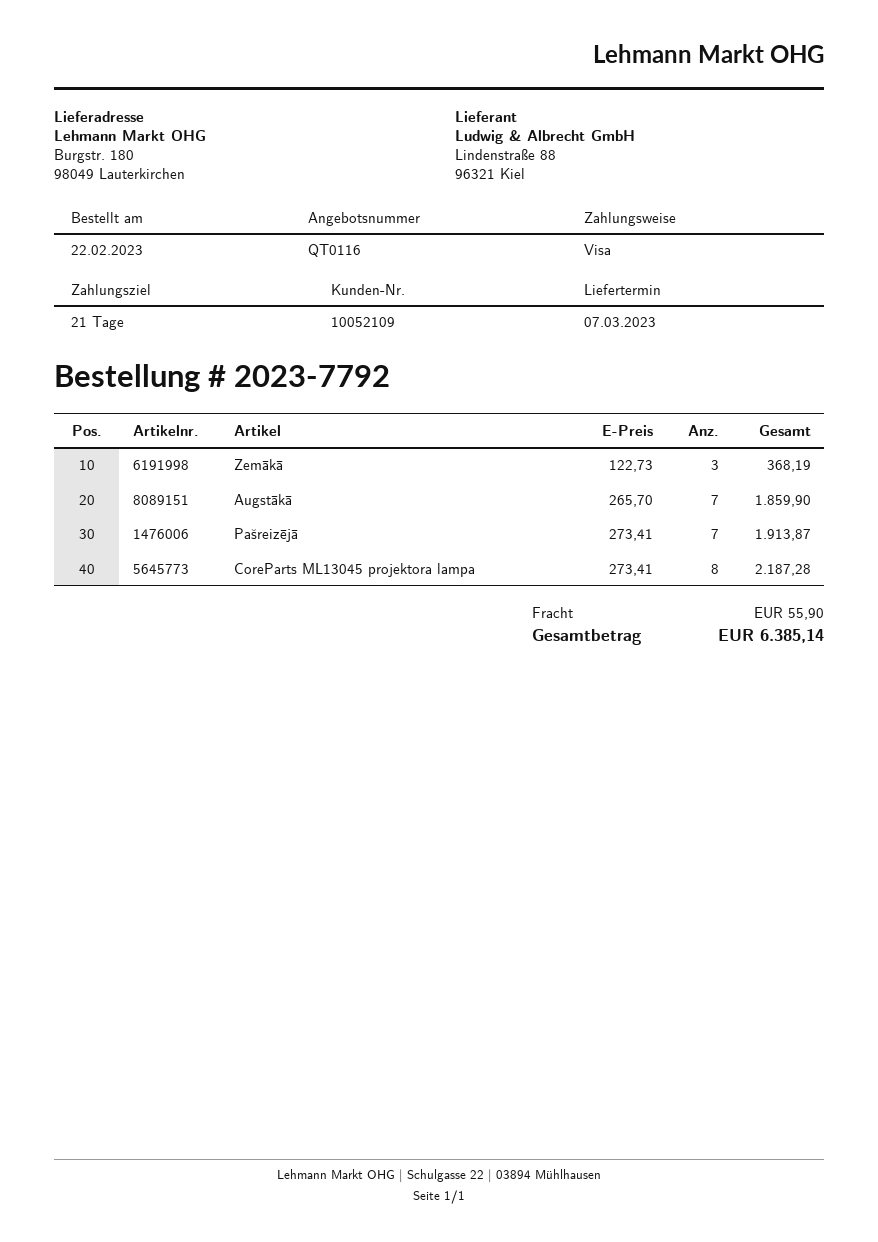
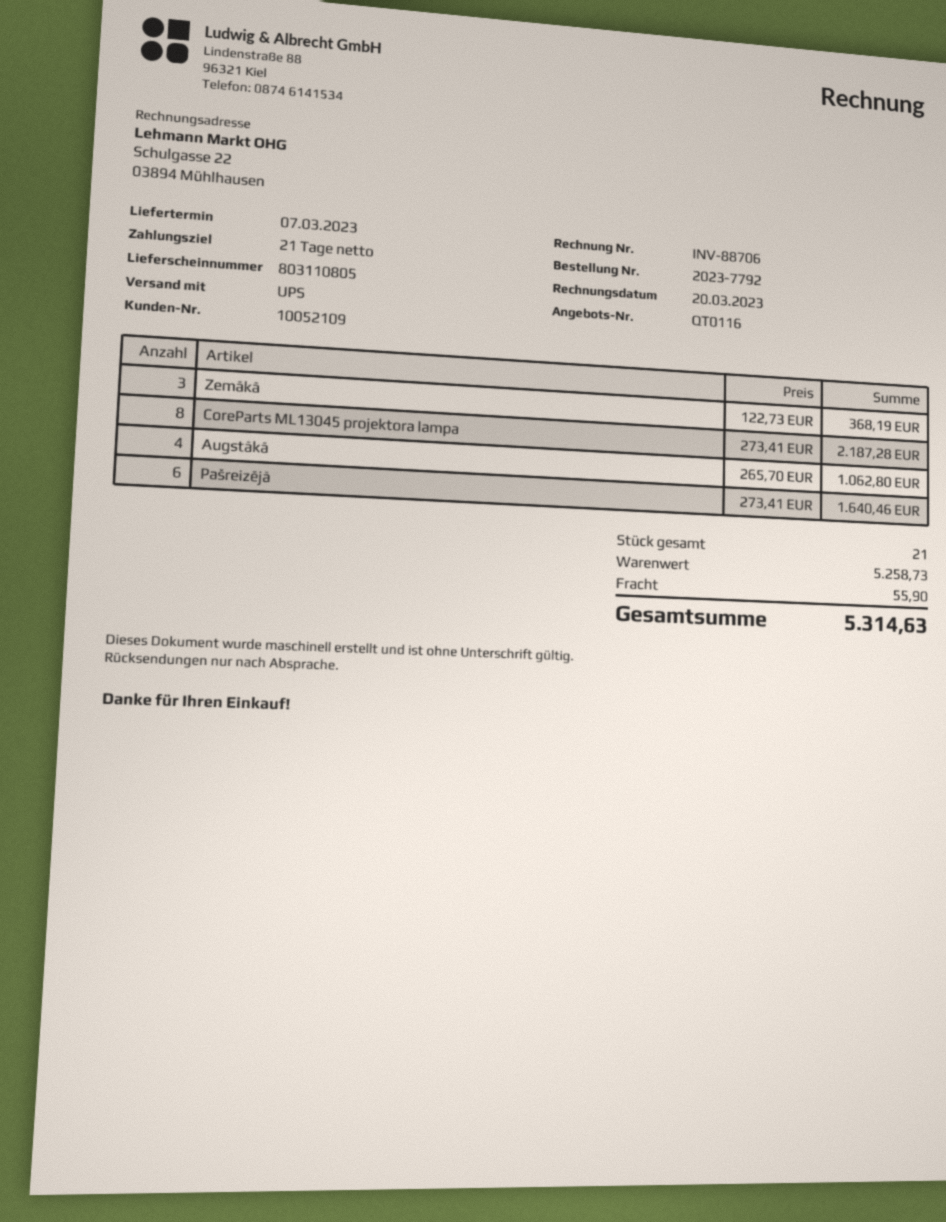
Augstākā: 7 x 265.70 = 1859.90 -> 4 x 265.70 = 1062.80
Pašreizējā: 7 x 273.41 = 1913.87 -> 6 x 273.41 = 1640.46
total: 6385.14 -> 5314.63

